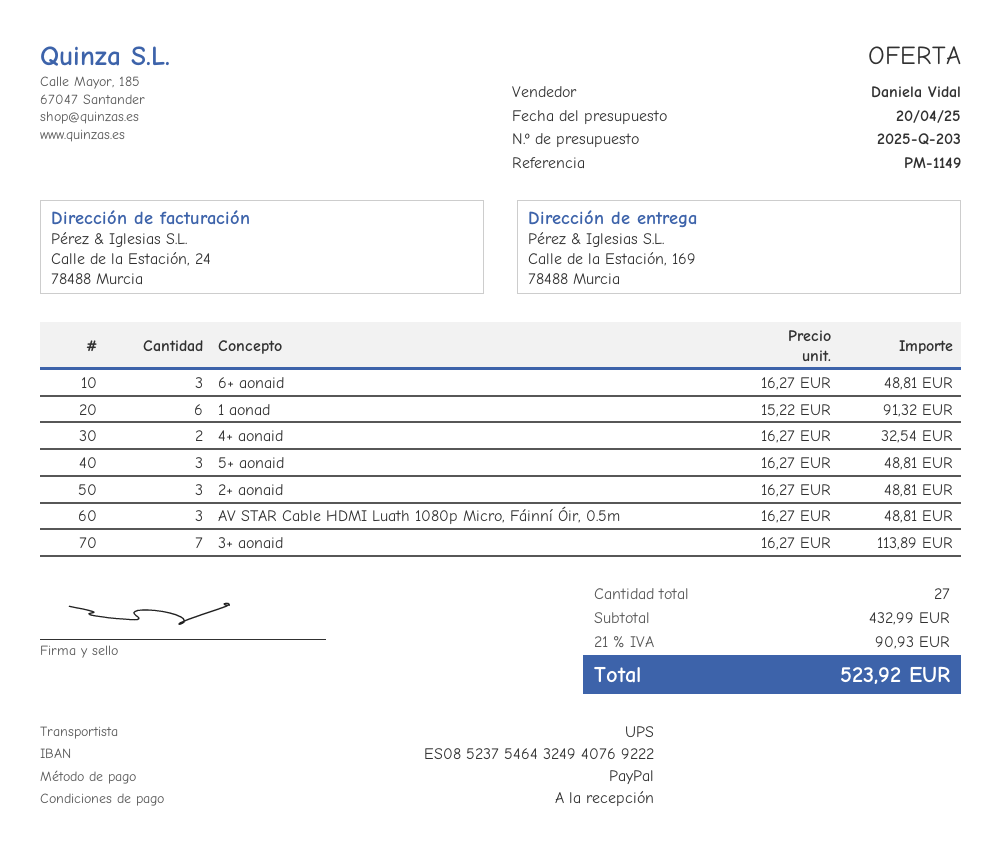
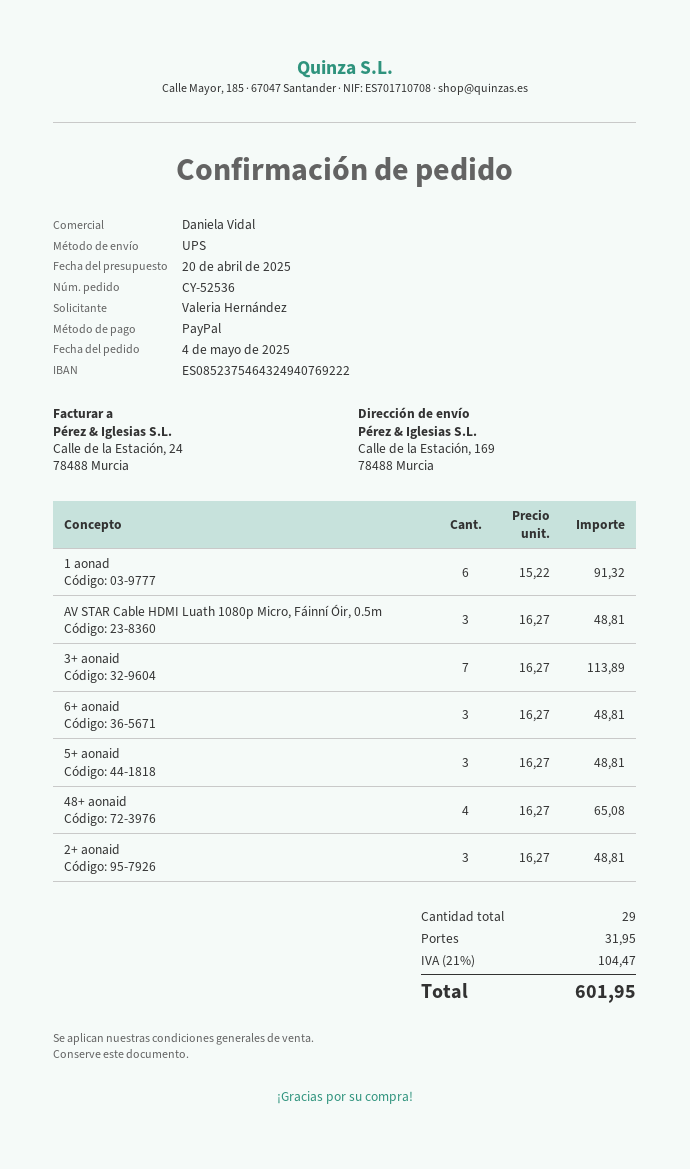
4+ aonaid: 2 x 16.27 = 32.54 -> none
48+ aonaid: none -> 4 x 16.27 = 65.08
total quantity: 27 -> 29
shipping: none -> 31.95
tax: 21% = 90.93 -> 21% = 104.47
total: 523.92 -> 601.95

